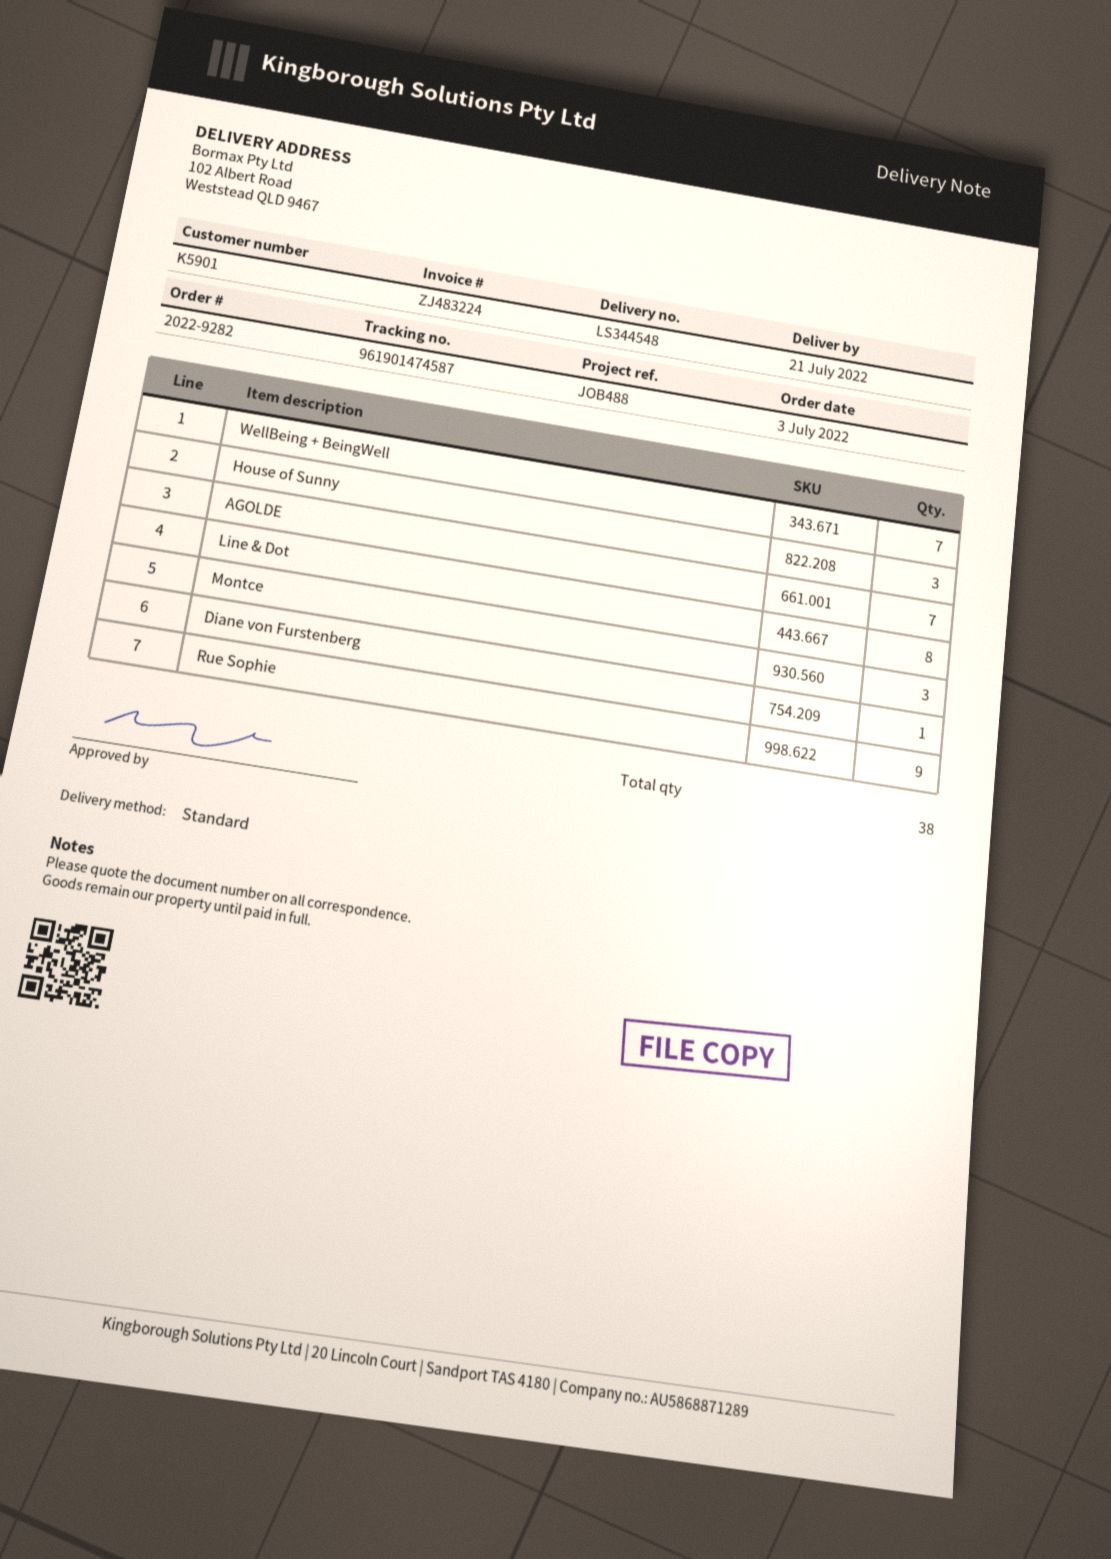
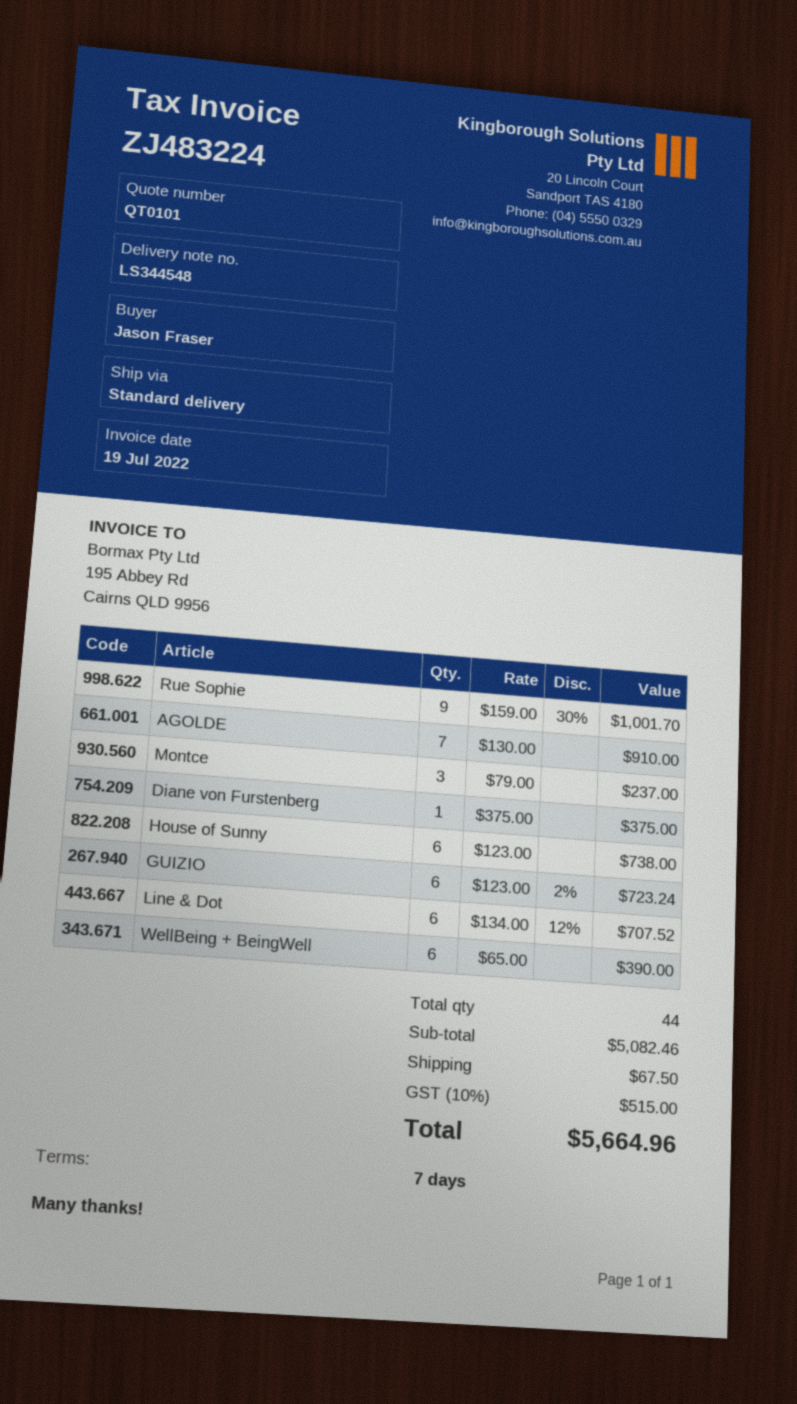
WellBeing + BeingWell: 7 -> 6
House of Sunny: 3 -> 6
Line & Dot: 8 -> 6
GUIZIO: none -> 6
total quantity: 38 -> 44

